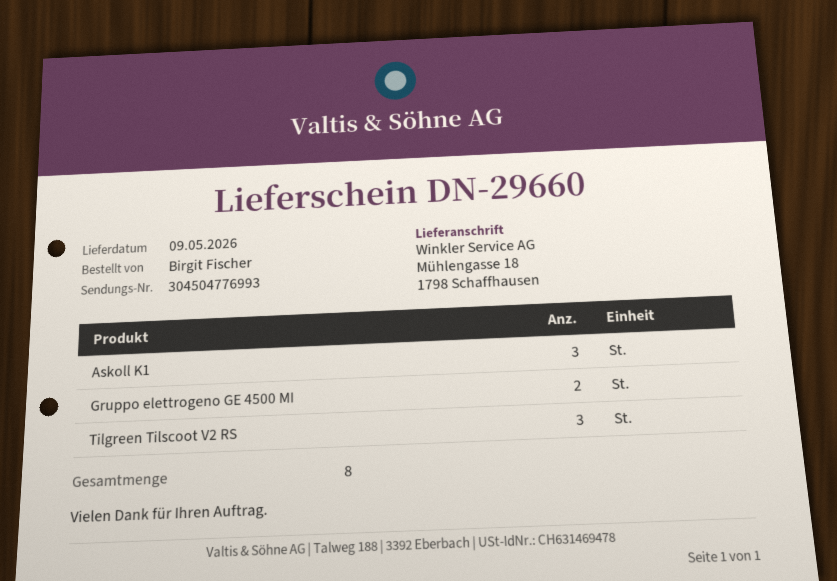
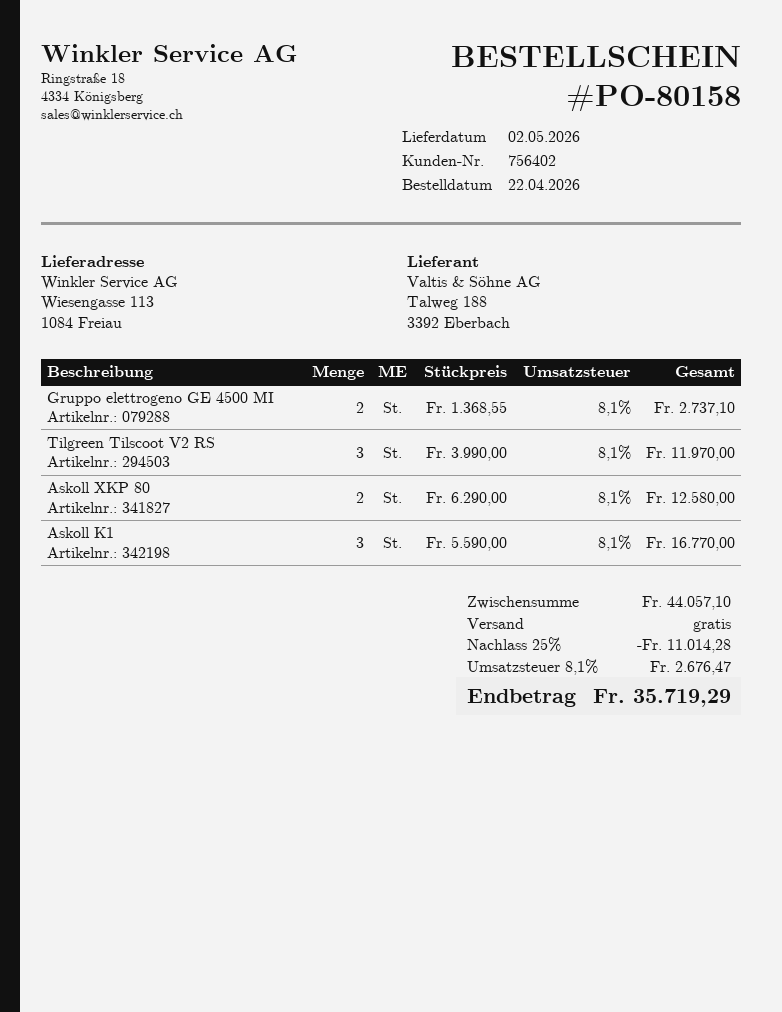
delivery date: 2026-05-09 -> 2026-05-02
ship to: Mühlengasse 18, 1798 Schaffhausen -> Wiesengasse 113, 1084 Freiau
Askoll XKP 80: none -> 2

